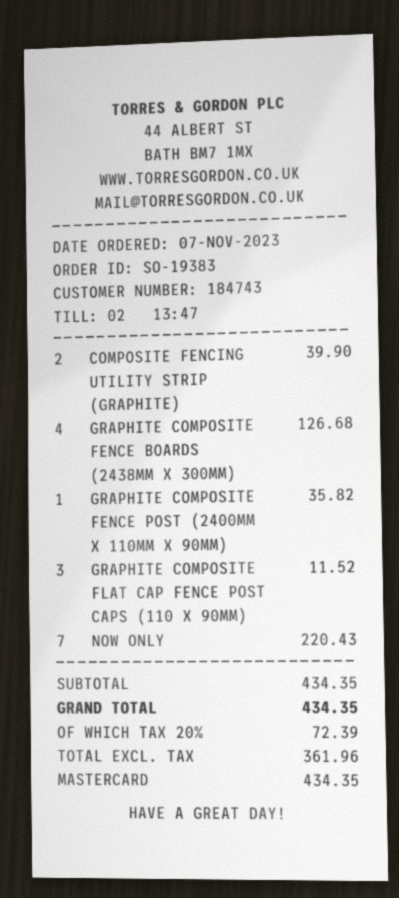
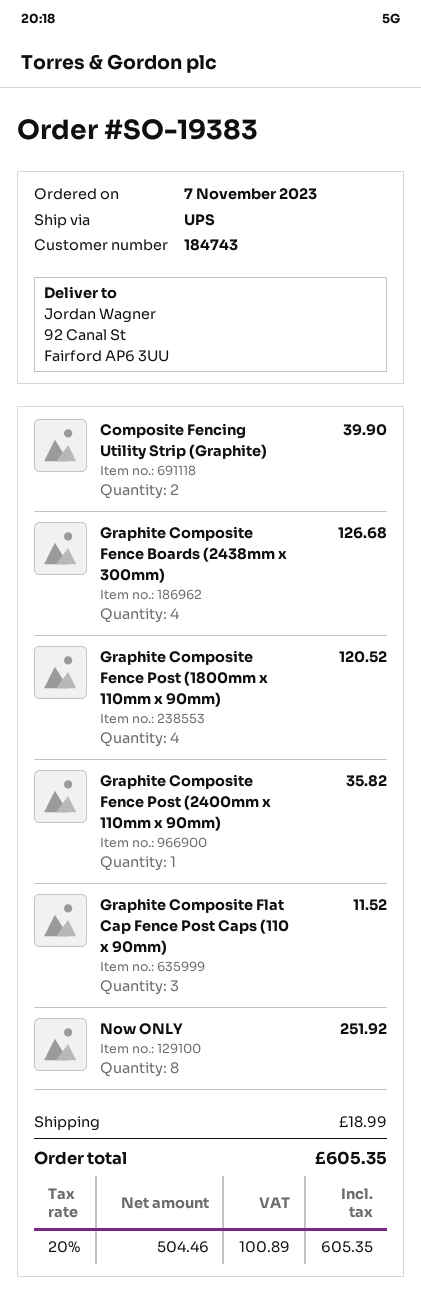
NOW ONLY: 7 for 220.43 -> 8 for 251.92
Graphite Composite Fence Post (1800mm x 110mm x 90mm): none -> 4 for 120.52
shipping: none -> 18.99
net: 361.96 -> 504.46
tax: 20% = 72.39 -> 20% = 100.89
total: 434.35 -> 605.35

